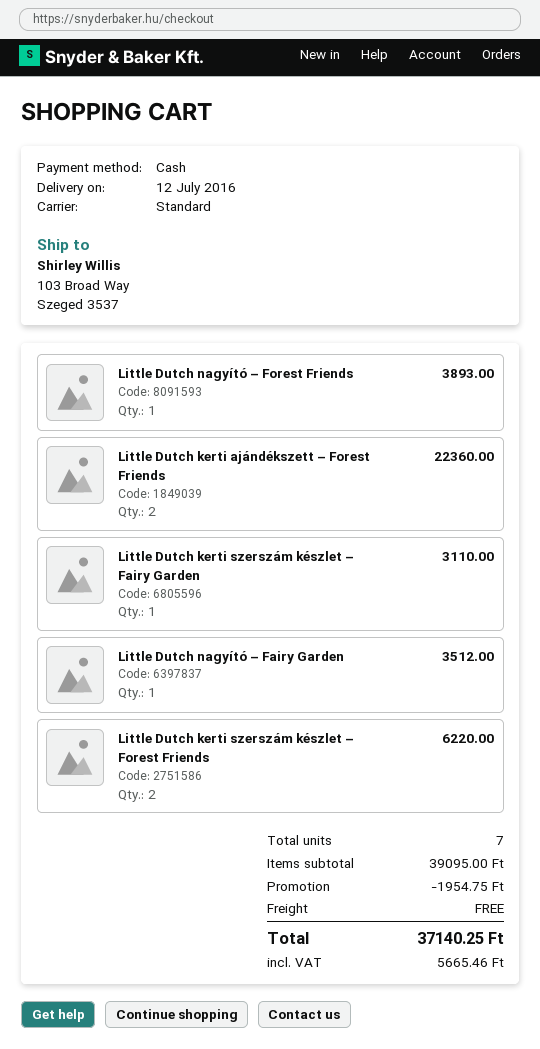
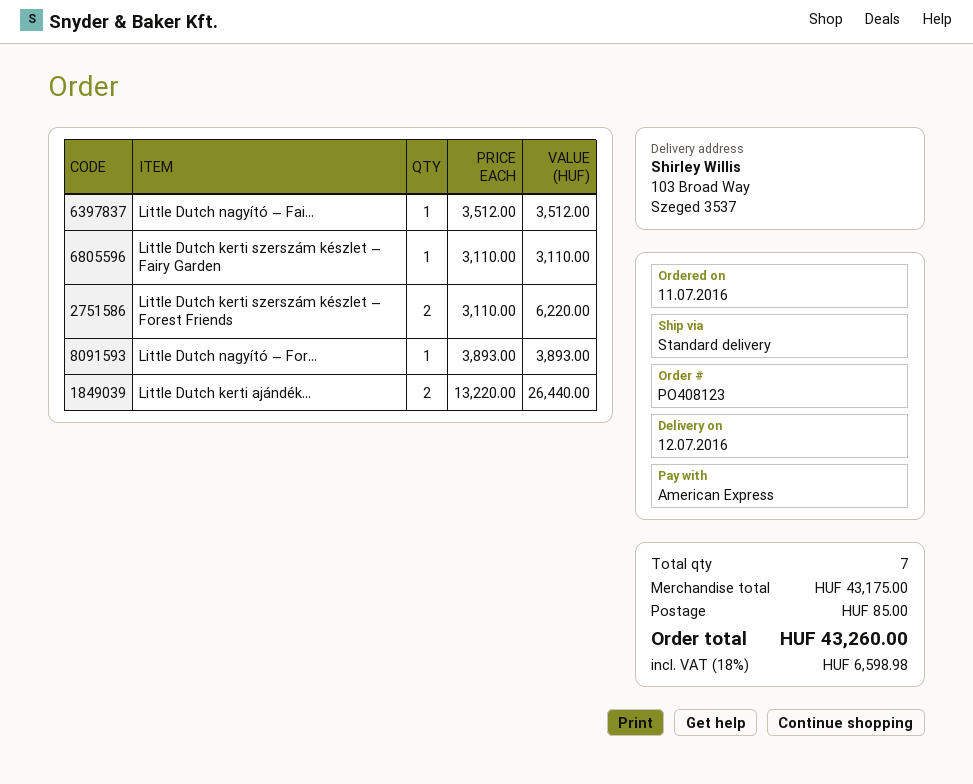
payment method: cash -> American Express
Little Dutch kerti ajándékszett – Forest Friends: 2 for 22360.00 -> 2 for 26440.00
subtotal: 39095.00 -> 43175.00
discount: 1954.75 -> none
shipping: 0.00 -> 85.00
tax: 5665.46 -> 6598.98
total: 37140.25 -> 43260.00

